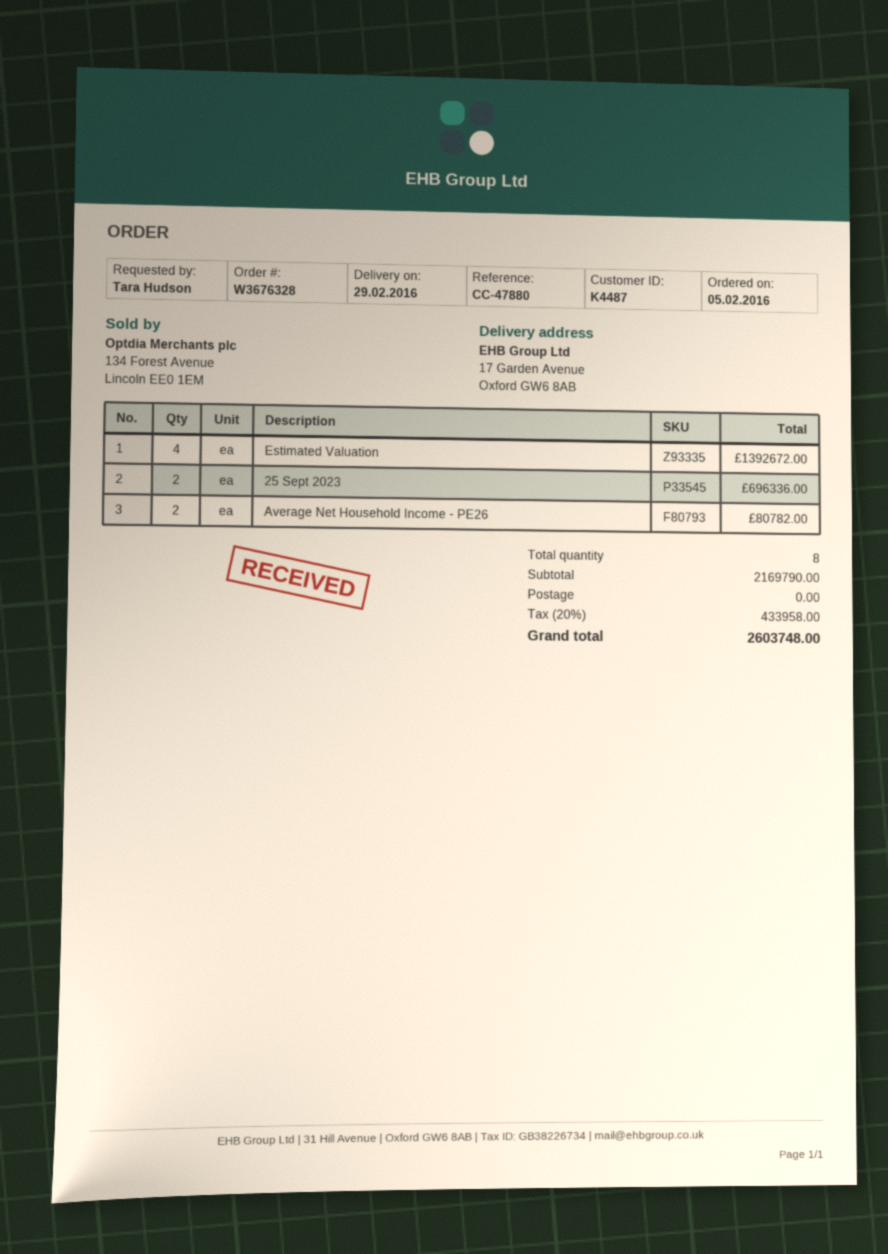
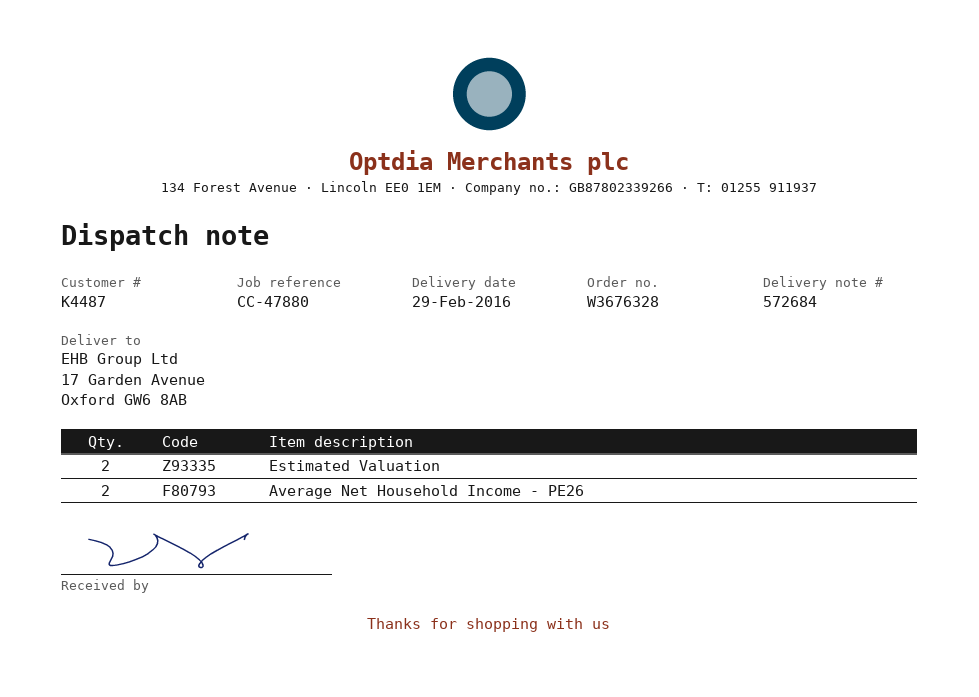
Estimated Valuation: 4 -> 2
25 Sept 2023: 2 -> none

